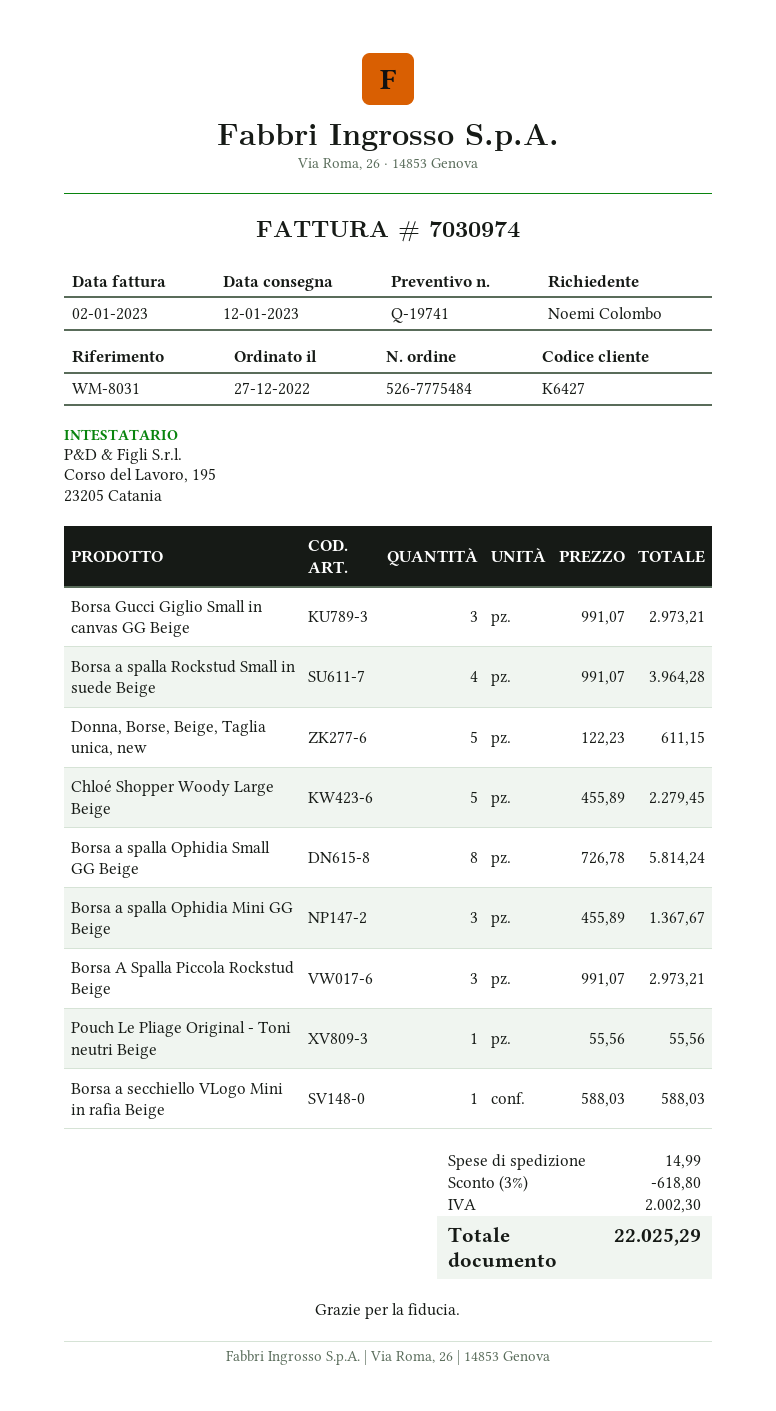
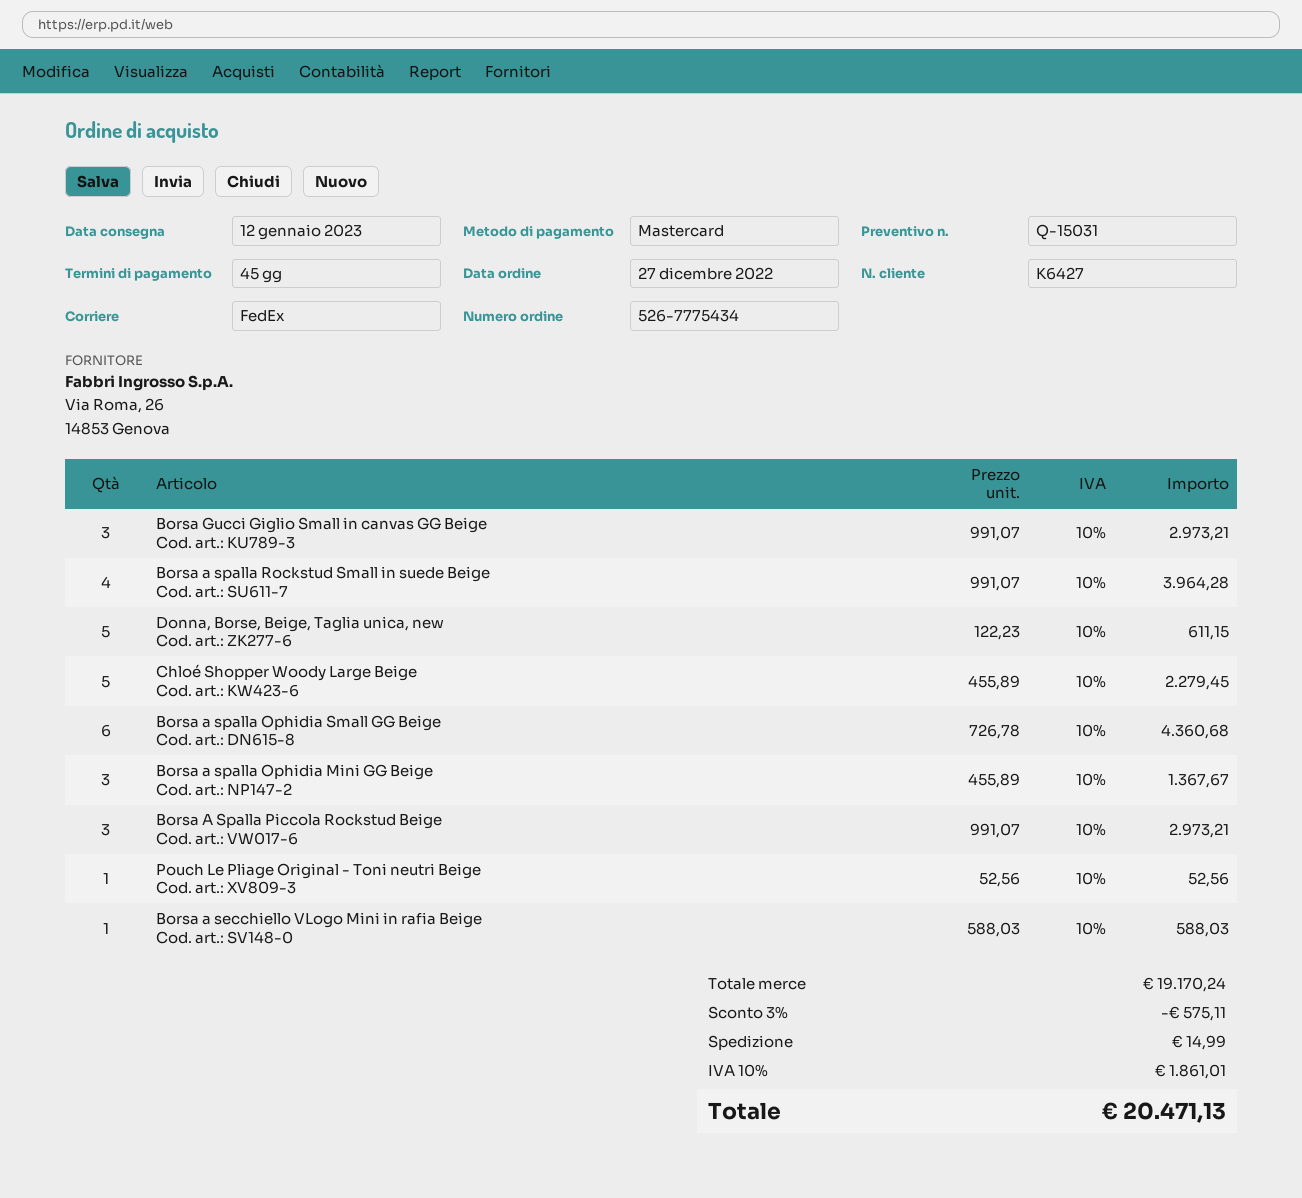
quote number: Q-19741 -> Q-15031
order number: 526-7775484 -> 526-7775434
Borsa a spalla Ophidia Small GG Beige: 8 x 726.78 = 5814.24 -> 6 x 726.78 = 4360.68
Pouch Le Pliage Original - Toni neutri Beige: 1 x 55.56 = 55.56 -> 1 x 52.56 = 52.56
discount: 3% = 618.80 -> 3% = 575.11
tax: 2002.30 -> 1861.01
total: 22025.29 -> 20471.13

